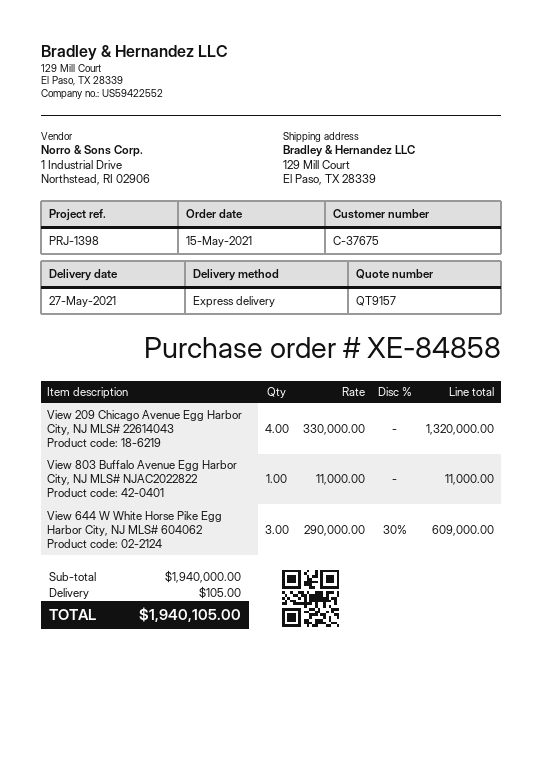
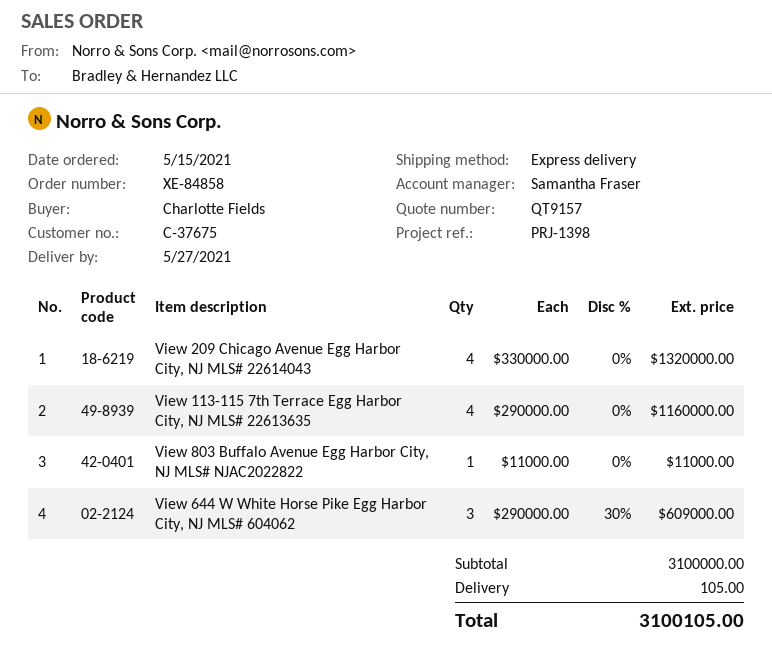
View 113-115 7th Terrace Egg Harbor City, NJ MLS# 22613635: none -> 4 x 290000.00 = 1160000.00
subtotal: 1940000.00 -> 3100000.00
total: 1940105.00 -> 3100105.00

